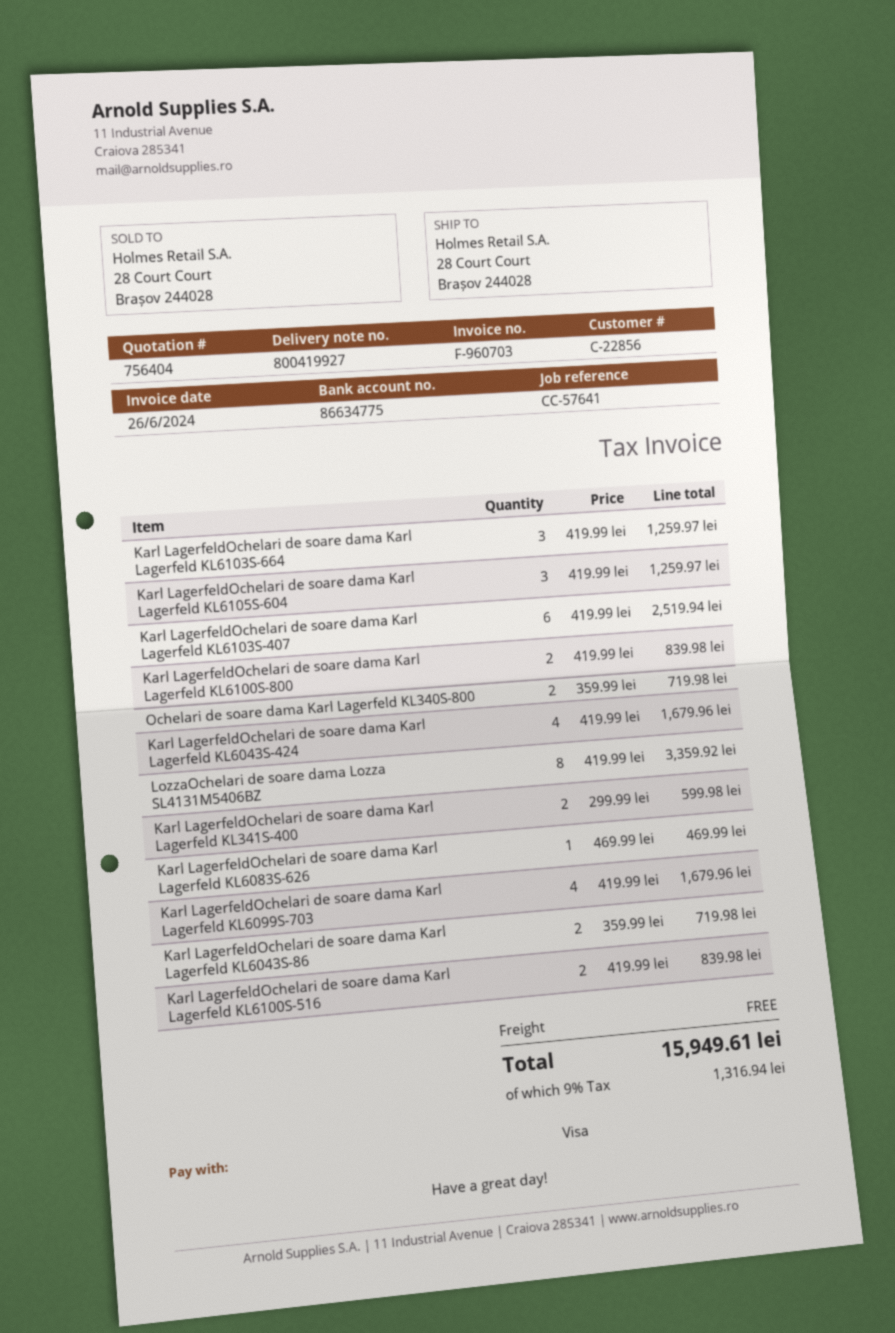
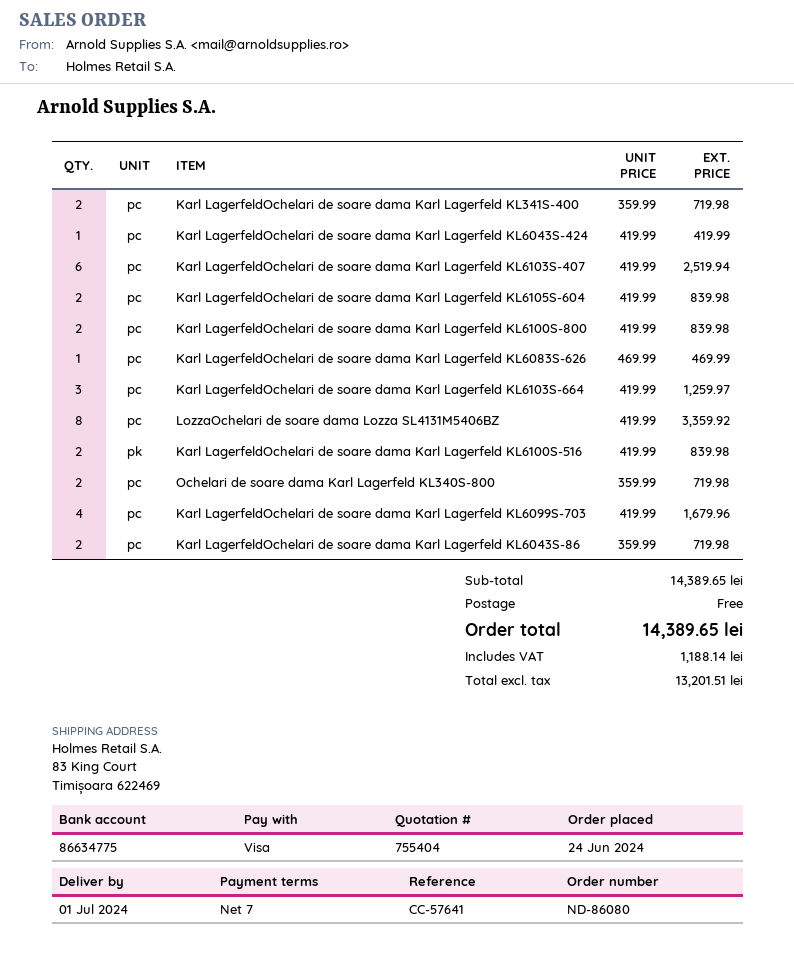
quote number: 756404 -> 755404
ship to: 28 Court Court, Brașov 244028 -> 83 King Court, Timișoara 622469
Karl LagerfeldOchelari de soare dama Karl Lagerfeld KL6105S-604: 3 x 419.99 = 1259.97 -> 2 x 419.99 = 839.98
Karl LagerfeldOchelari de soare dama Karl Lagerfeld KL6043S-424: 4 x 419.99 = 1679.96 -> 1 x 419.99 = 419.99
Karl LagerfeldOchelari de soare dama Karl Lagerfeld KL341S-400: 2 x 299.99 = 599.98 -> 2 x 359.99 = 719.98
tax: 1316.94 -> 1188.14
total: 15949.61 -> 14389.65

